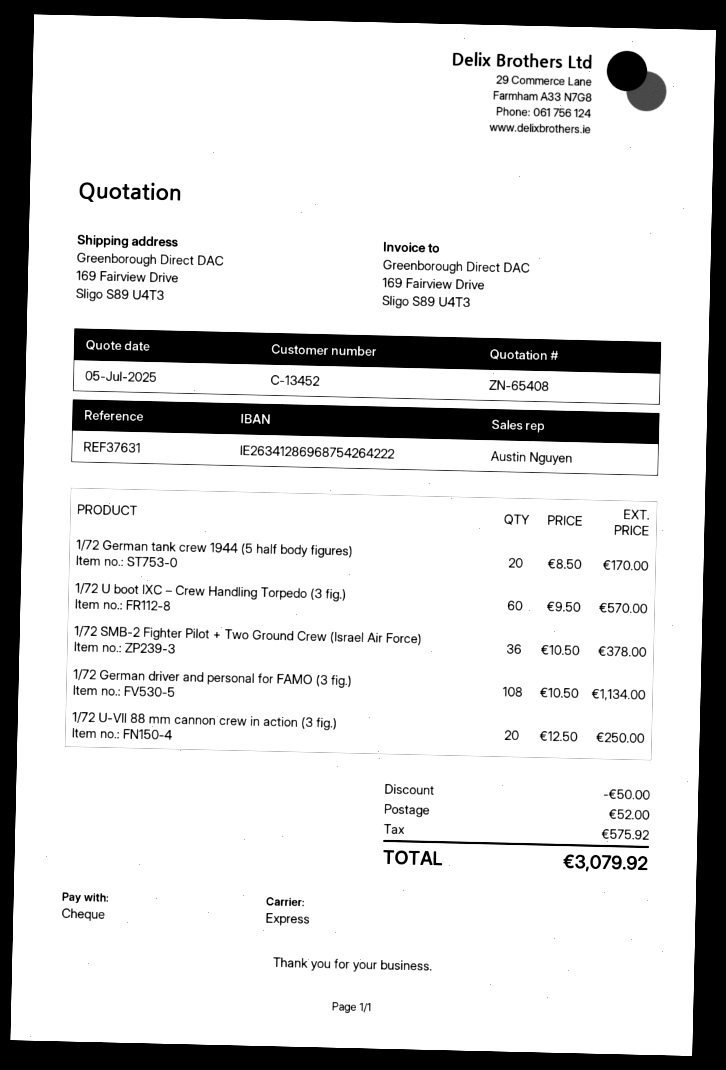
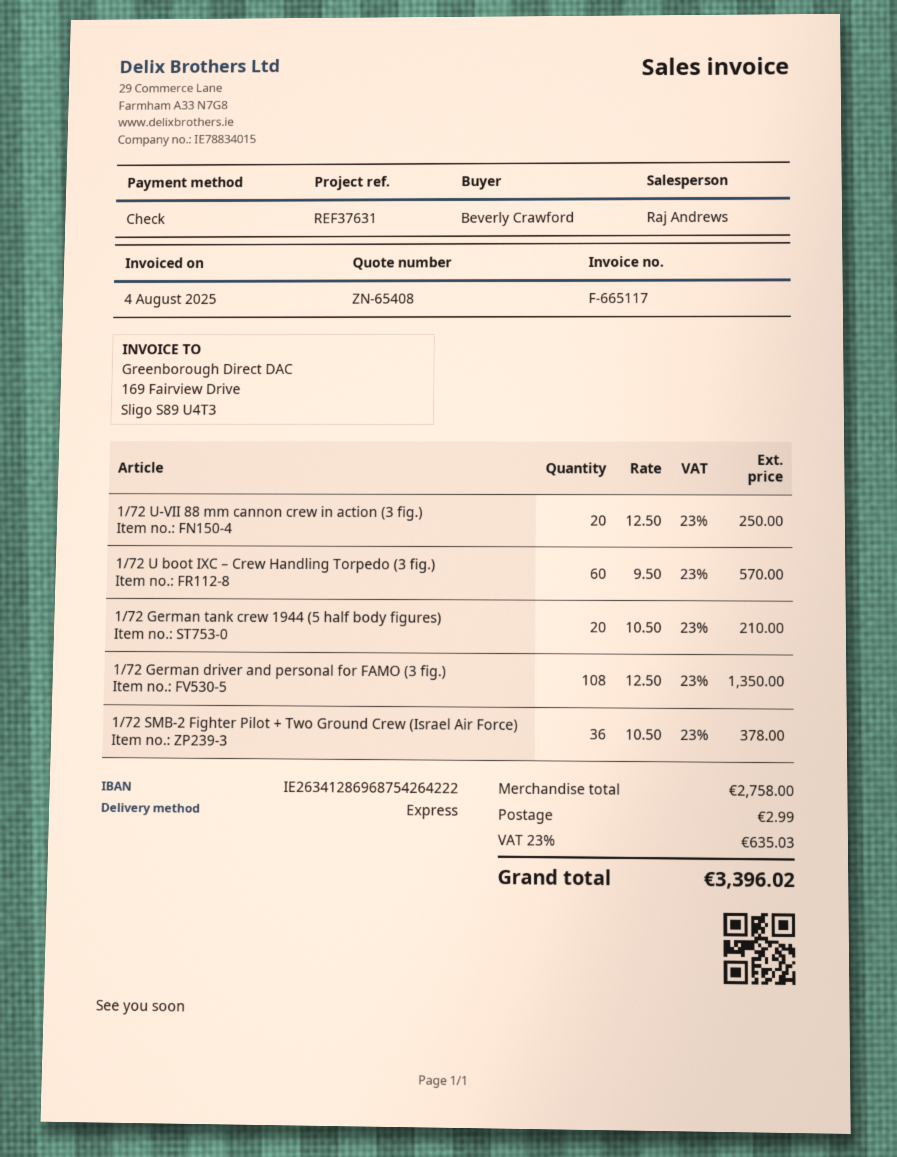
sales rep: Austin Nguyen -> Raj Andrews
1/72 German tank crew 1944 (5 half body figures): 20 x 8.50 = 170.00 -> 20 x 10.50 = 210.00
1/72 German driver and personal for FAMO (3 fig.): 108 x 10.50 = 1134.00 -> 108 x 12.50 = 1350.00
discount: 50.00 -> none
shipping: 52.00 -> 2.99
tax: 575.92 -> 635.03
total: 3079.92 -> 3396.02

